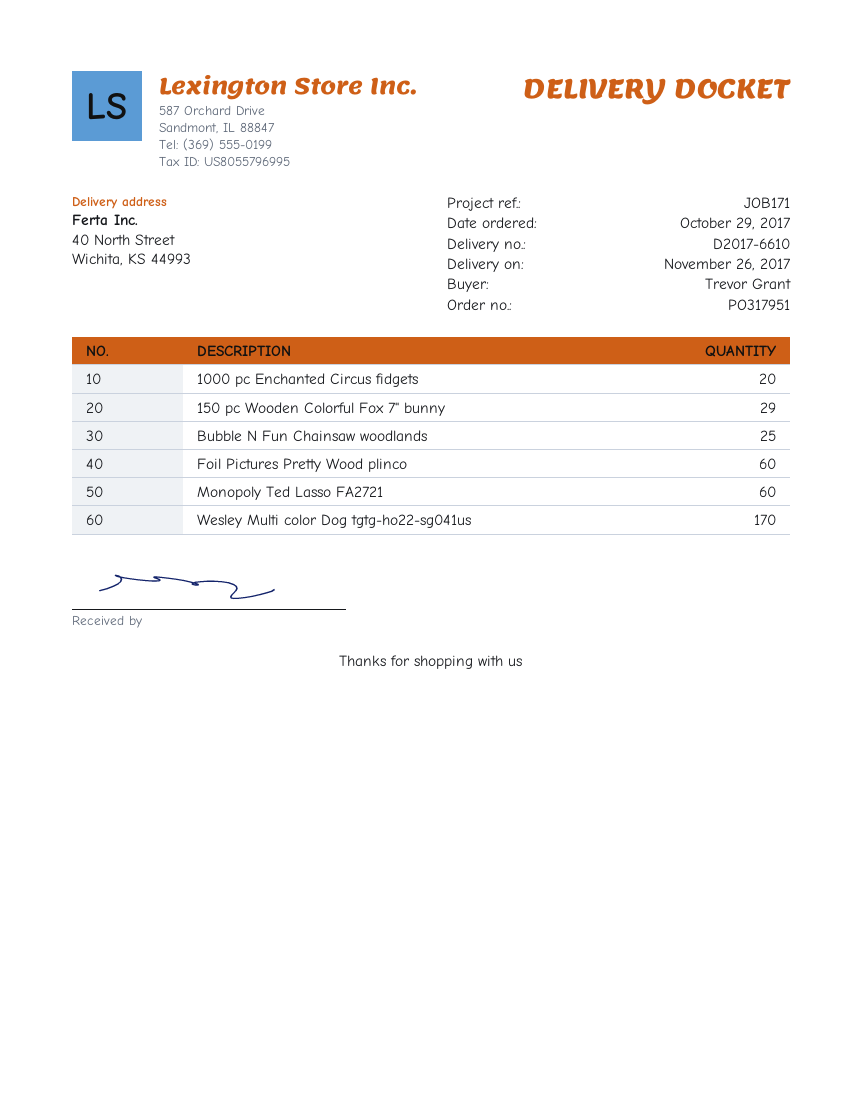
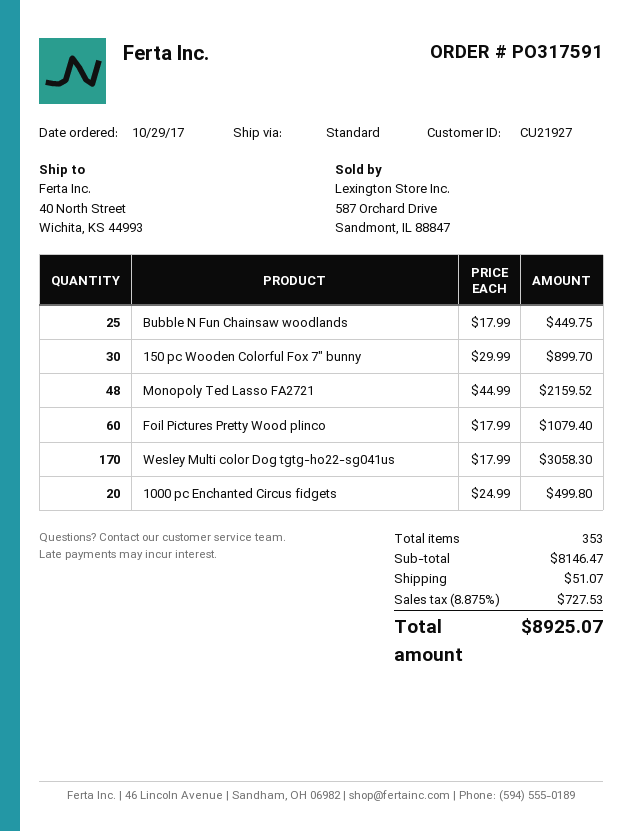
order number: PO317951 -> PO317591
150 pc Wooden Colorful Fox 7" bunny: 29 -> 30
Monopoly Ted Lasso FA2721: 60 -> 48

